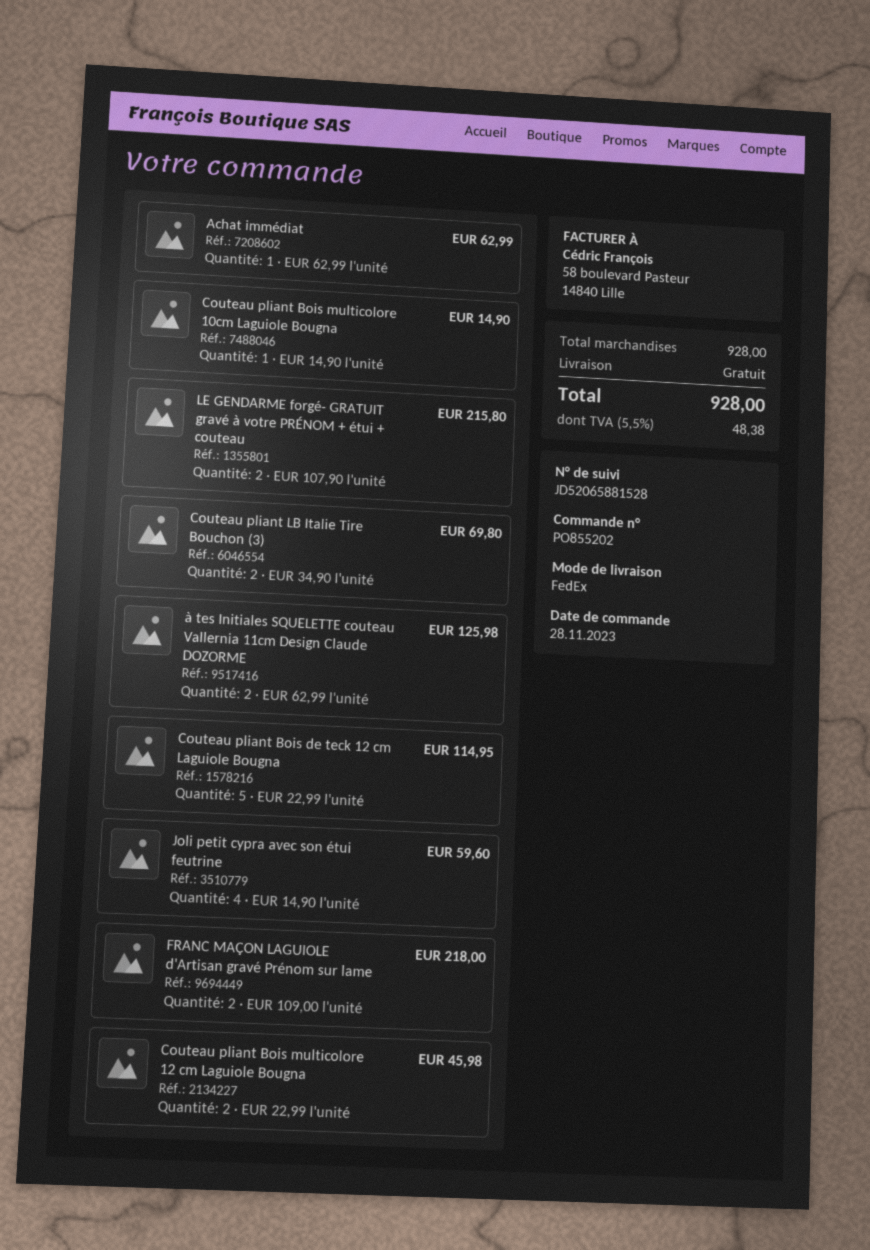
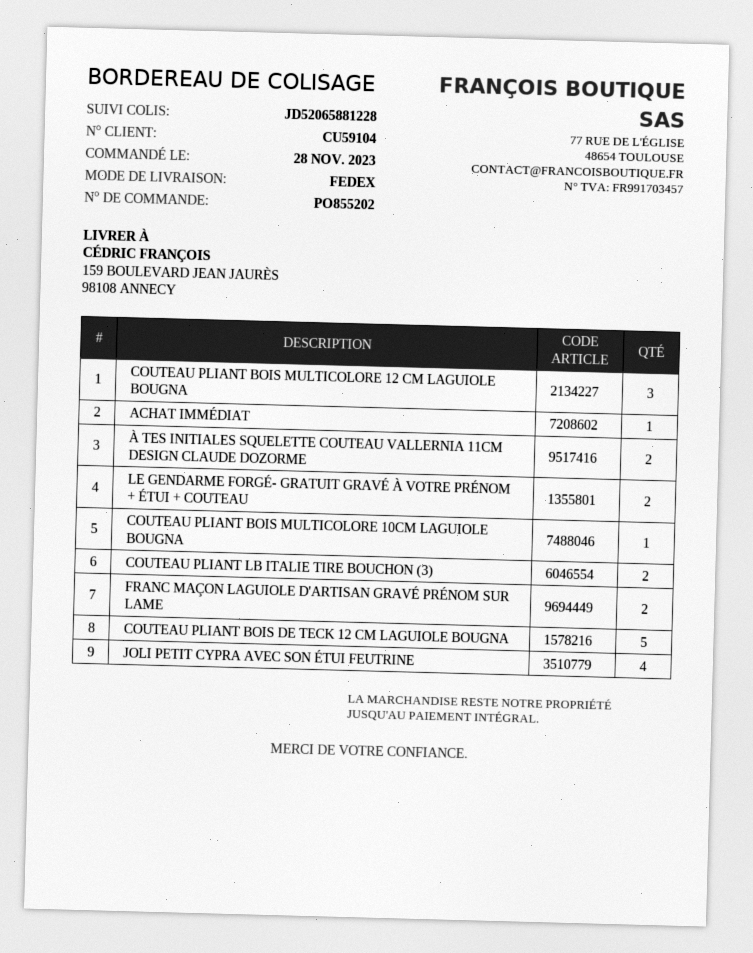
tracking number: JD52065881528 -> JD52065881228
Couteau pliant Bois multicolore 12 cm Laguiole Bougna: 2 -> 3

